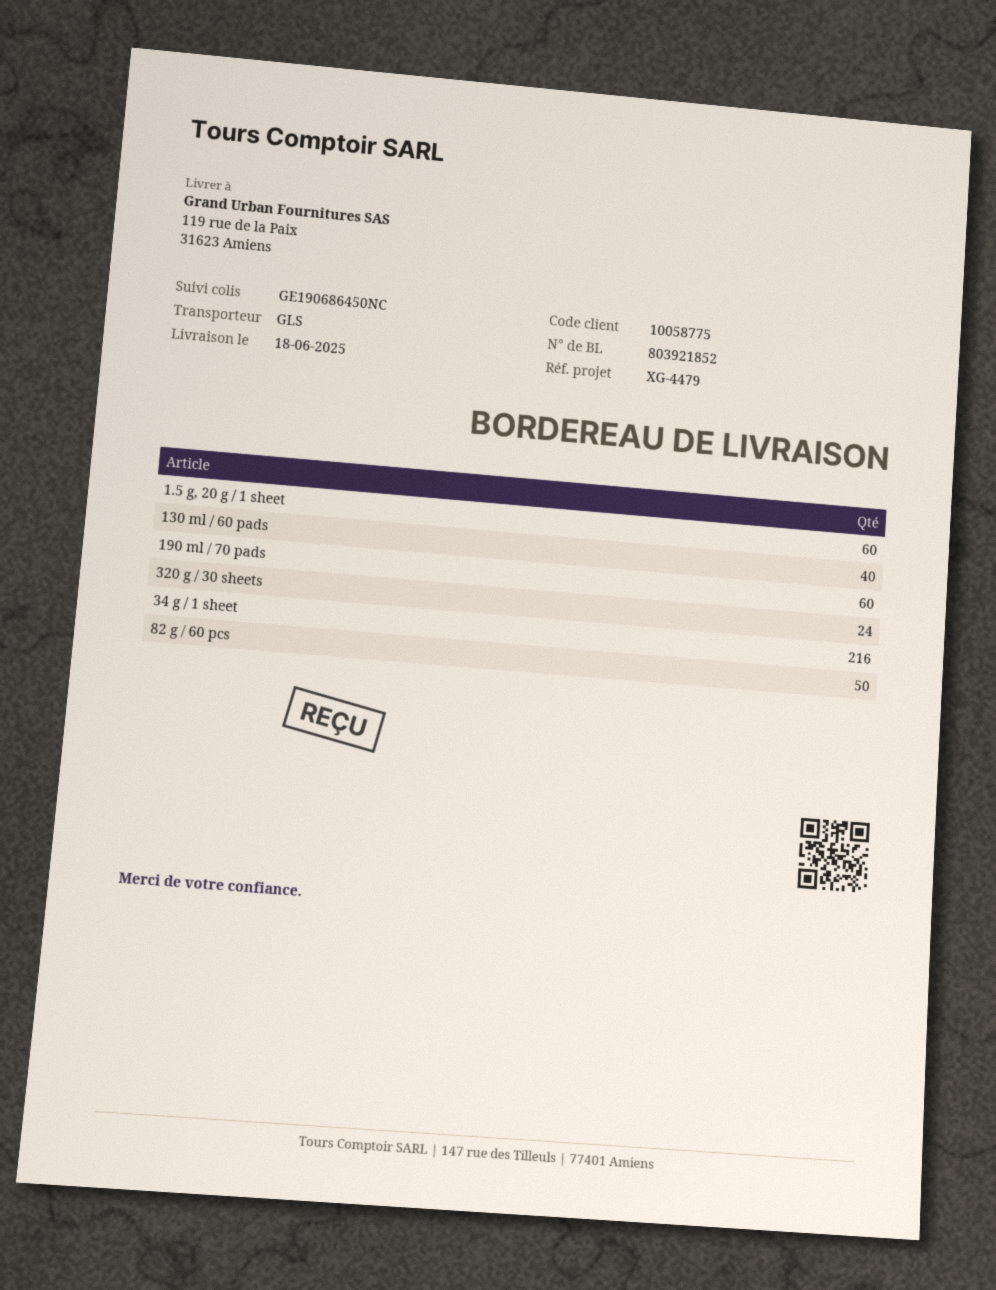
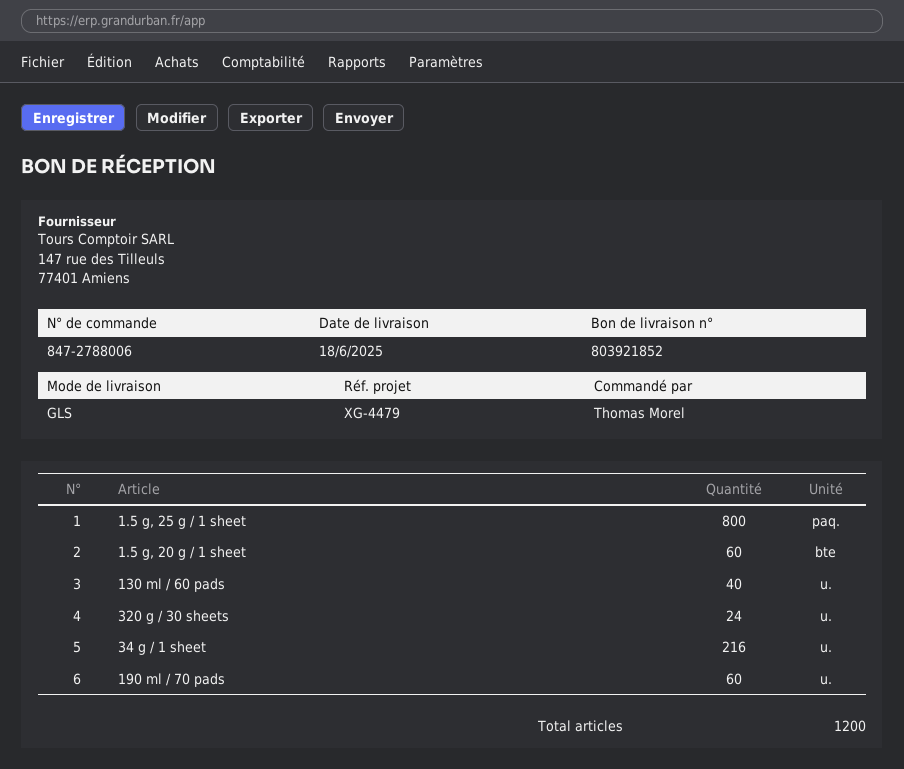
82 g / 60 pcs: 50 -> none
1.5 g, 25 g / 1 sheet: none -> 800

